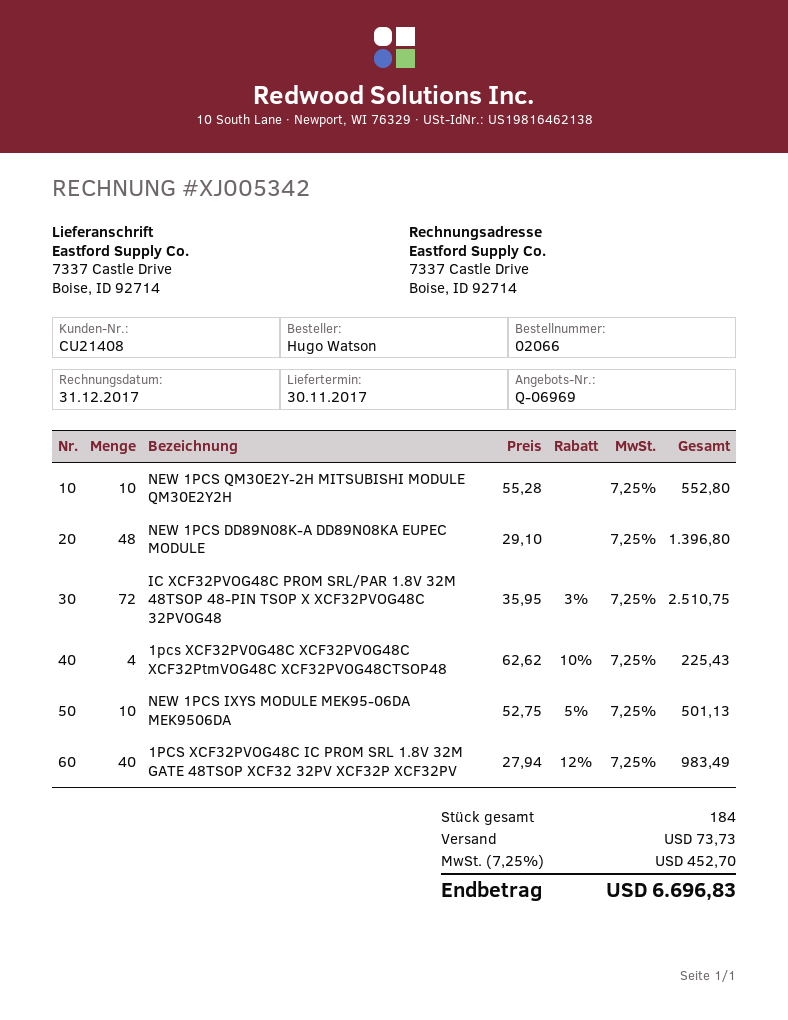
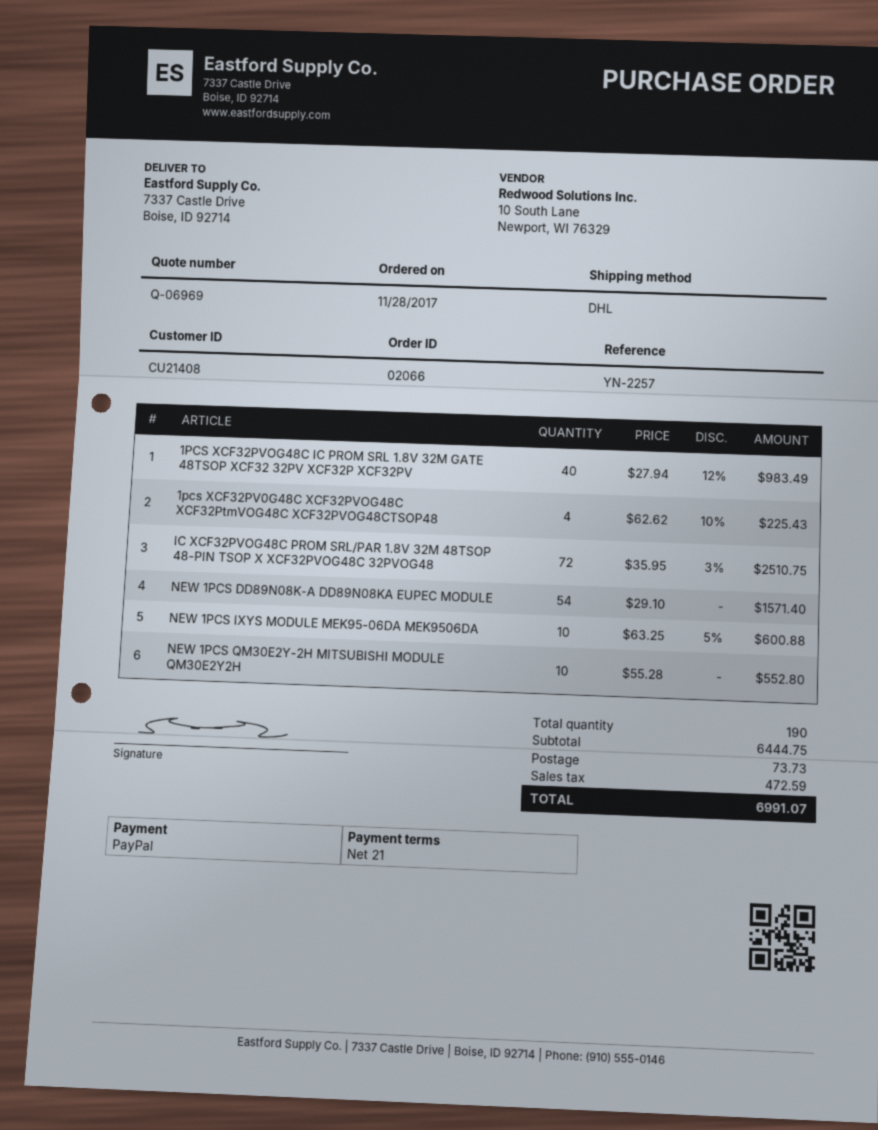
NEW 1PCS DD89N08K-A DD89N08KA EUPEC MODULE: 48 x 29.10 = 1396.80 -> 54 x 29.10 = 1571.40
NEW 1PCS IXYS MODULE MEK95-06DA MEK9506DA: 10 x 52.75 - 5% = 501.13 -> 10 x 63.25 - 5% = 600.88
total quantity: 184 -> 190
tax: 452.70 -> 472.59
total: 6696.83 -> 6991.07

